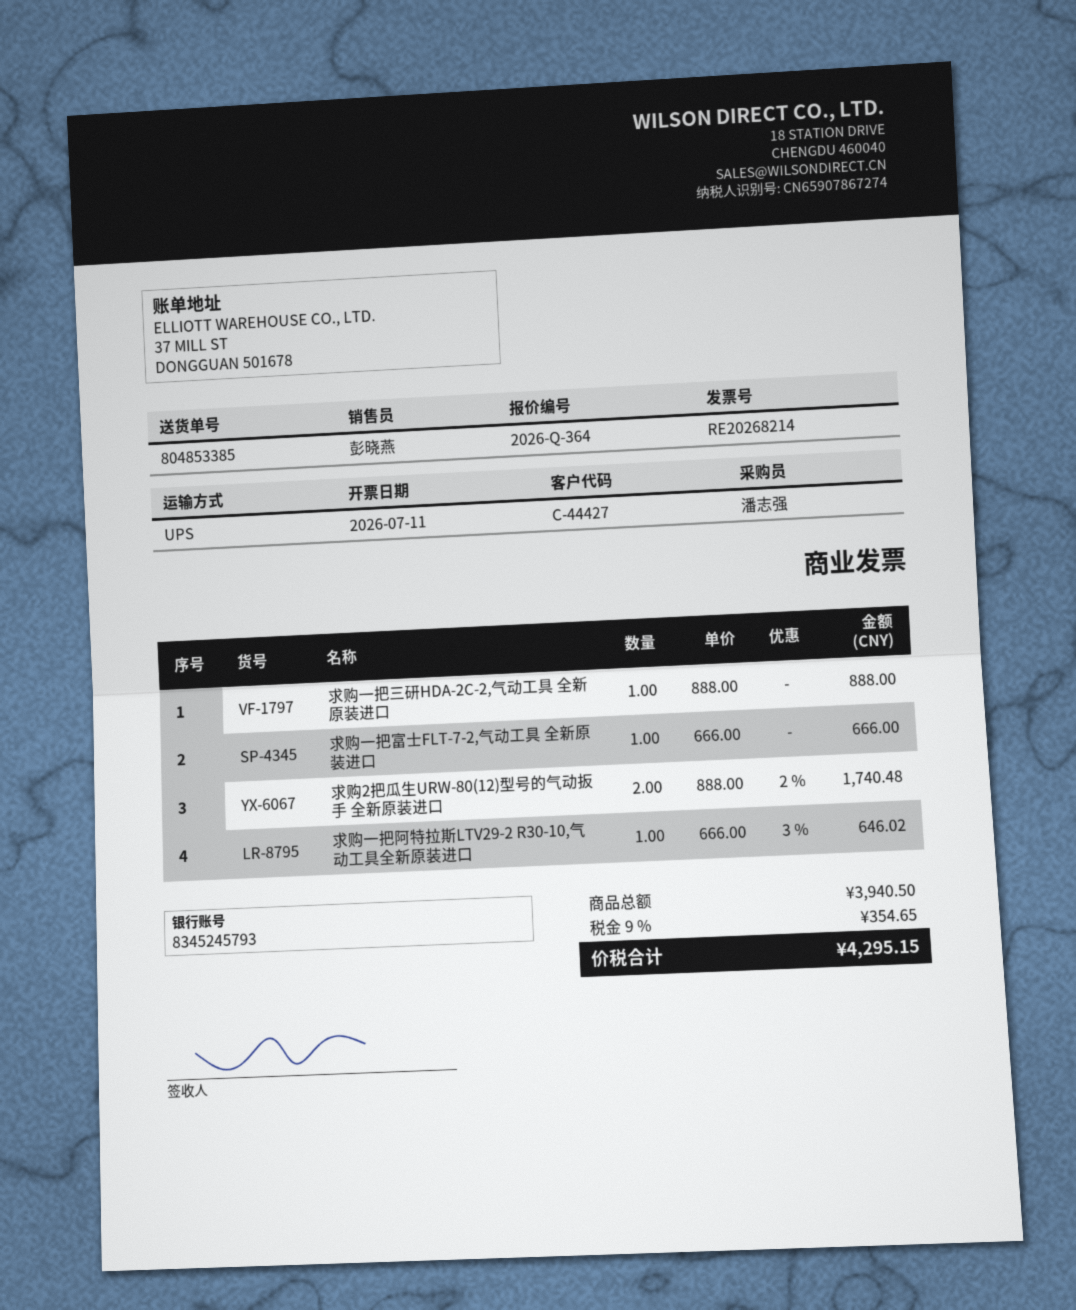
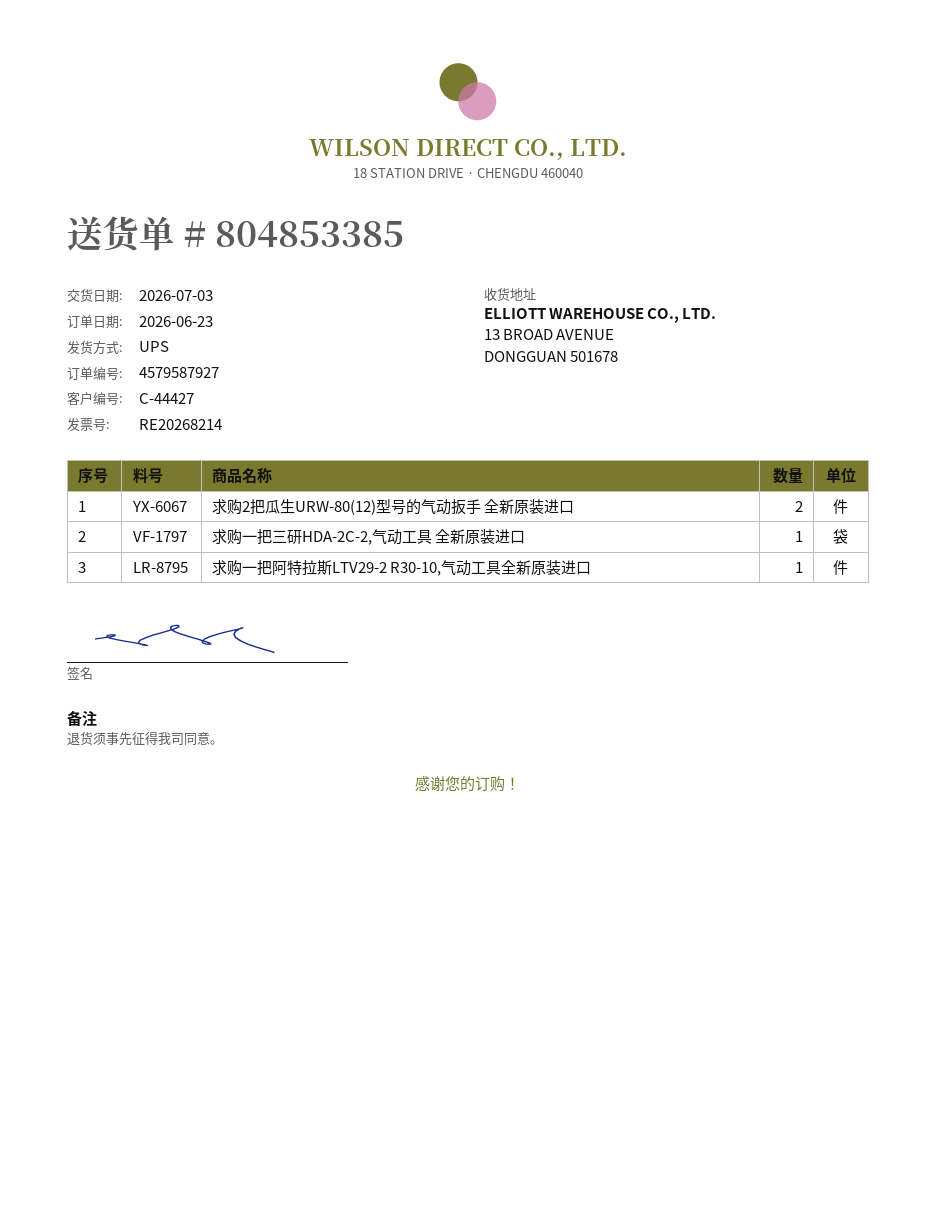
求购一把富士FLT-7-2,气动工具 全新原装进口: 1 -> none

